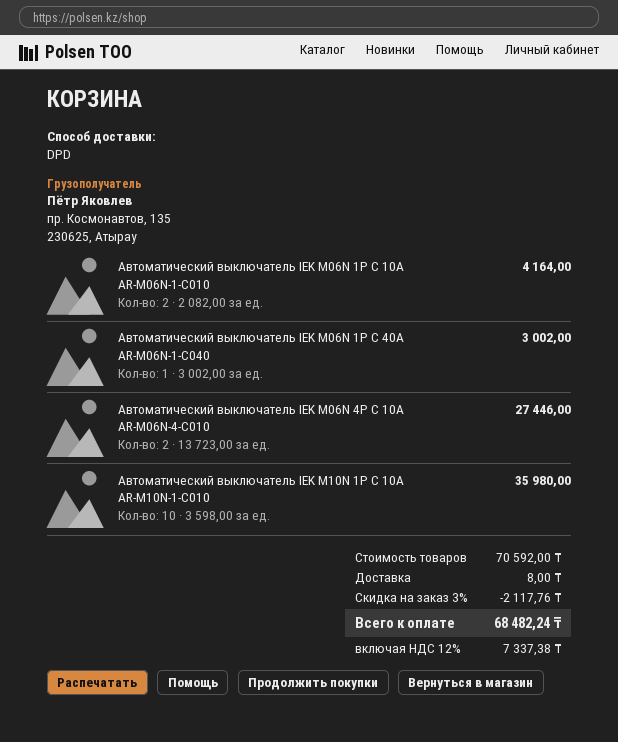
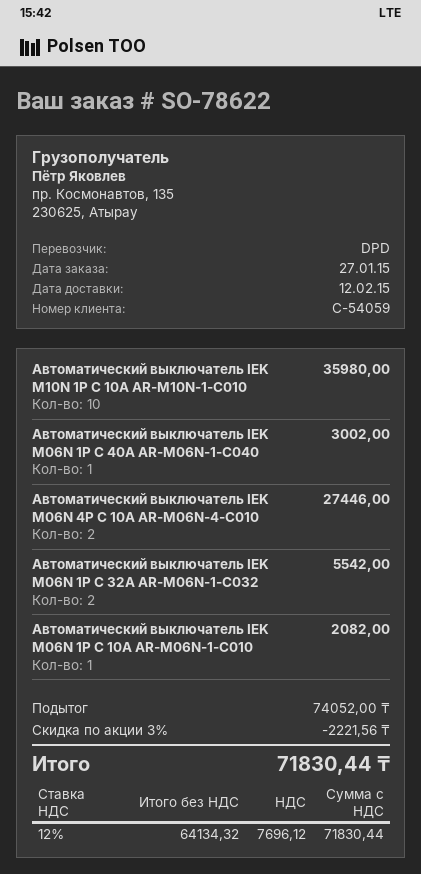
Автоматический выключатель IEK M06N 1P C 10А AR-M06N-1-C010: 2 for 4164.00 -> 1 for 2082.00
Автоматический выключатель IEK M06N 1P C 32А AR-M06N-1-C032: none -> 2 for 5542.00
subtotal: 70592.00 -> 74052.00
discount: 3% = 2117.76 -> 3% = 2221.56
shipping: 8.00 -> none
tax: 12% = 7337.38 -> 12% = 7696.12
total: 68482.24 -> 71830.44

